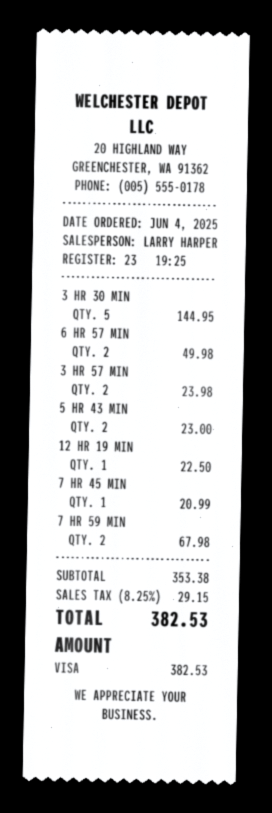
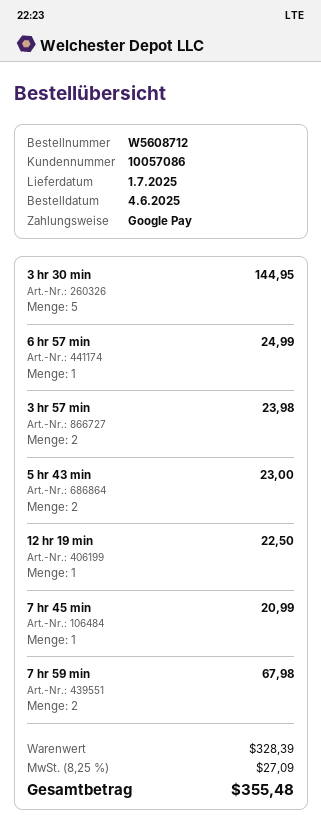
payment method: Visa -> Google Pay
6 HR 57 MIN: 2 for 49.98 -> 1 for 24.99
subtotal: 353.38 -> 328.39
tax: 8.25% = 29.15 -> 8.25% = 27.09
total: 382.53 -> 355.48

